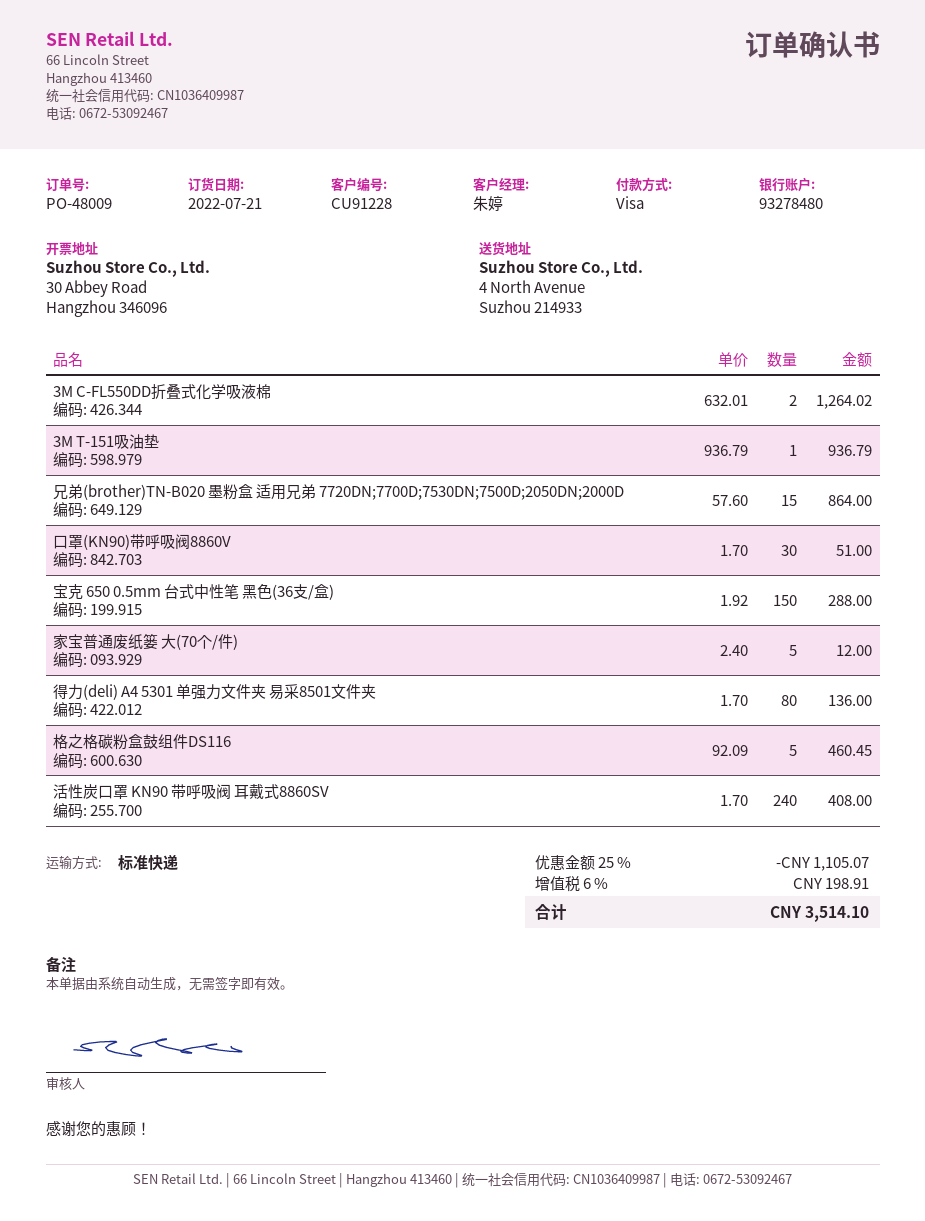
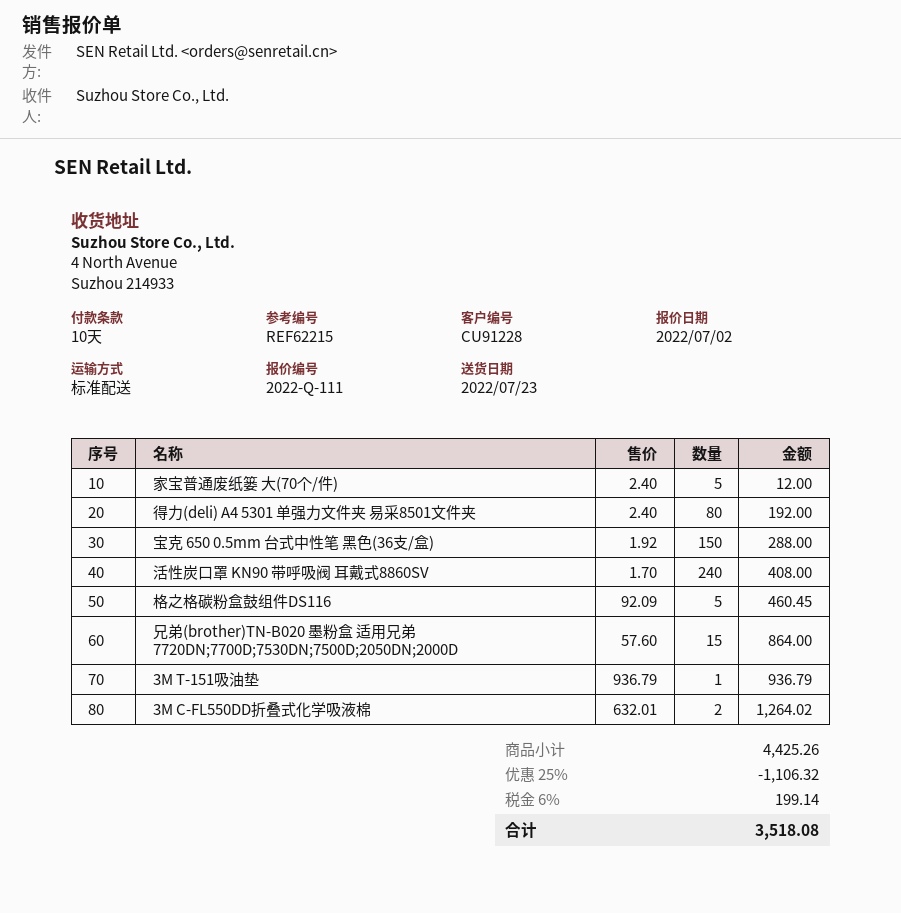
口罩(KN90)带呼吸阀8860V: 30 x 1.70 = 51.00 -> none
得力(deli) A4 5301 单强力文件夹 易采8501文件夹: 80 x 1.70 = 136.00 -> 80 x 2.40 = 192.00
discount: 25% = 1105.07 -> 25% = 1106.32
tax: 6% = 198.91 -> 6% = 199.14
total: 3514.10 -> 3518.08

